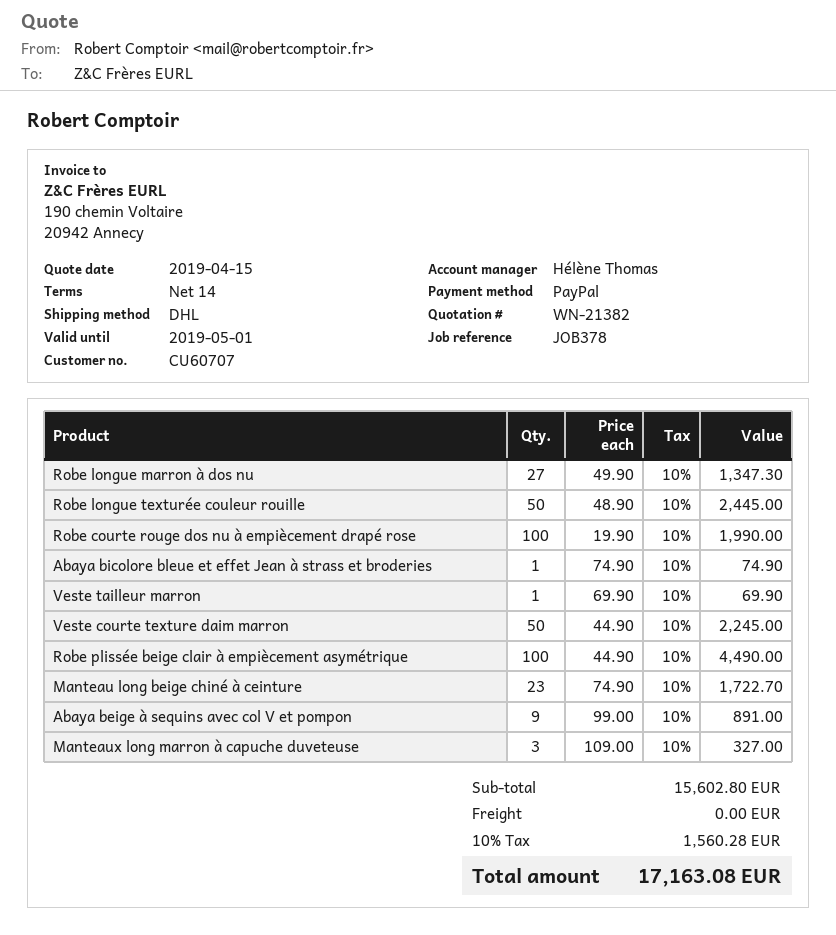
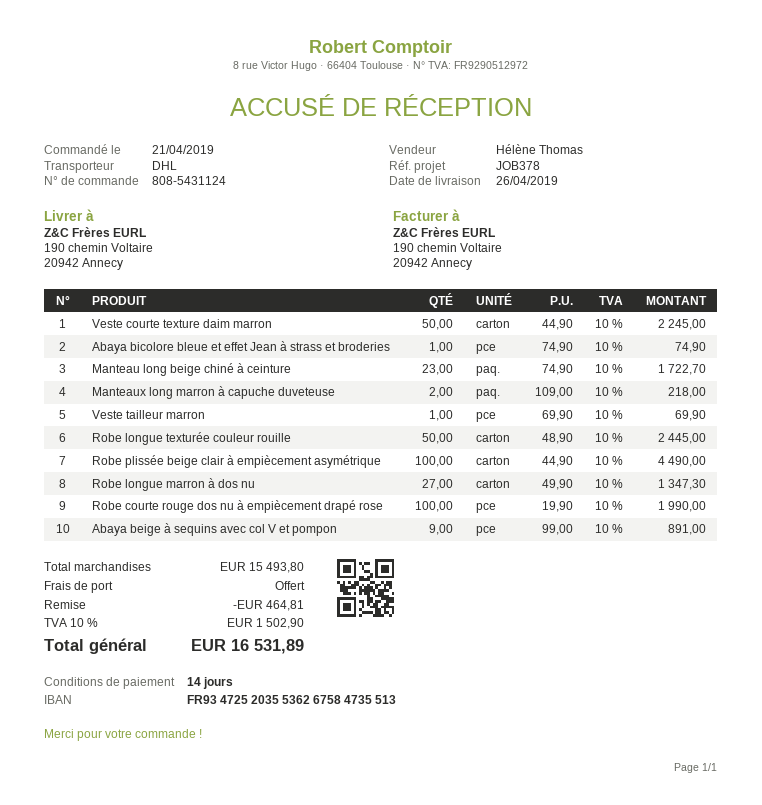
Manteaux long marron à capuche duveteuse: 3 x 109.00 = 327.00 -> 2 x 109.00 = 218.00
subtotal: 15602.80 -> 15493.80
discount: none -> 464.81
tax: 10% = 1560.28 -> 10% = 1502.90
total: 17163.08 -> 16531.89

